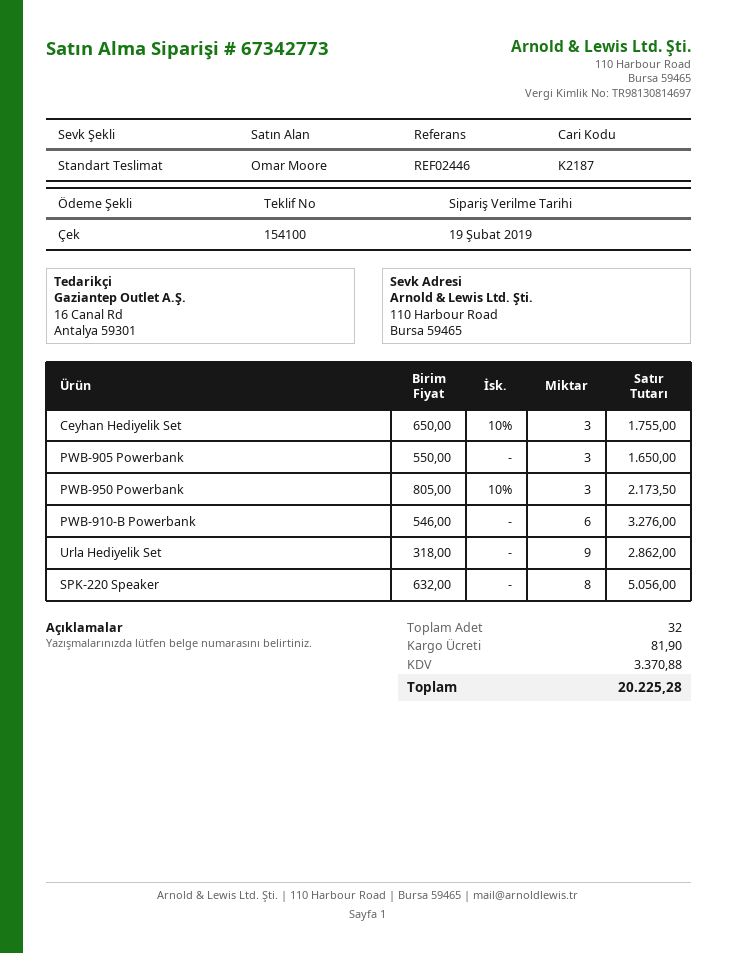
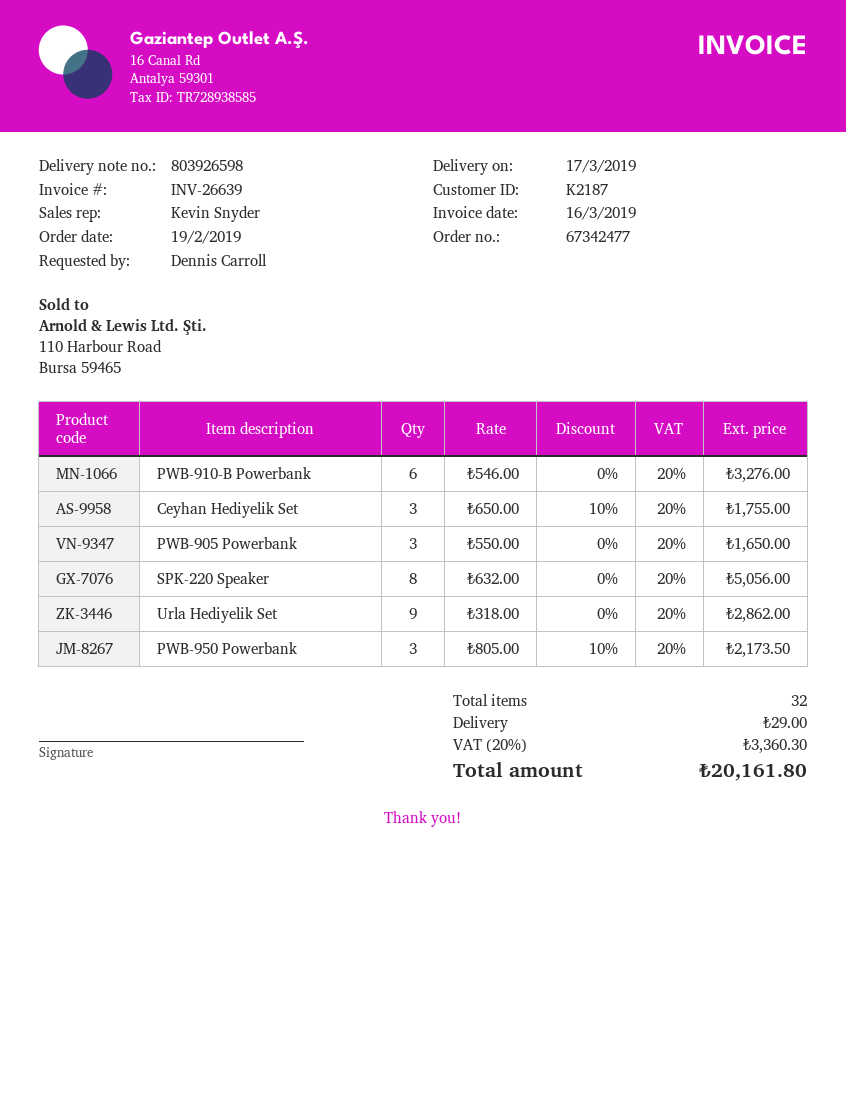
order number: 67342773 -> 67342477
ordered by: Omar Moore -> Dennis Carroll
shipping: 81.90 -> 29.00
tax: 3370.88 -> 3360.30
total: 20225.28 -> 20161.80

